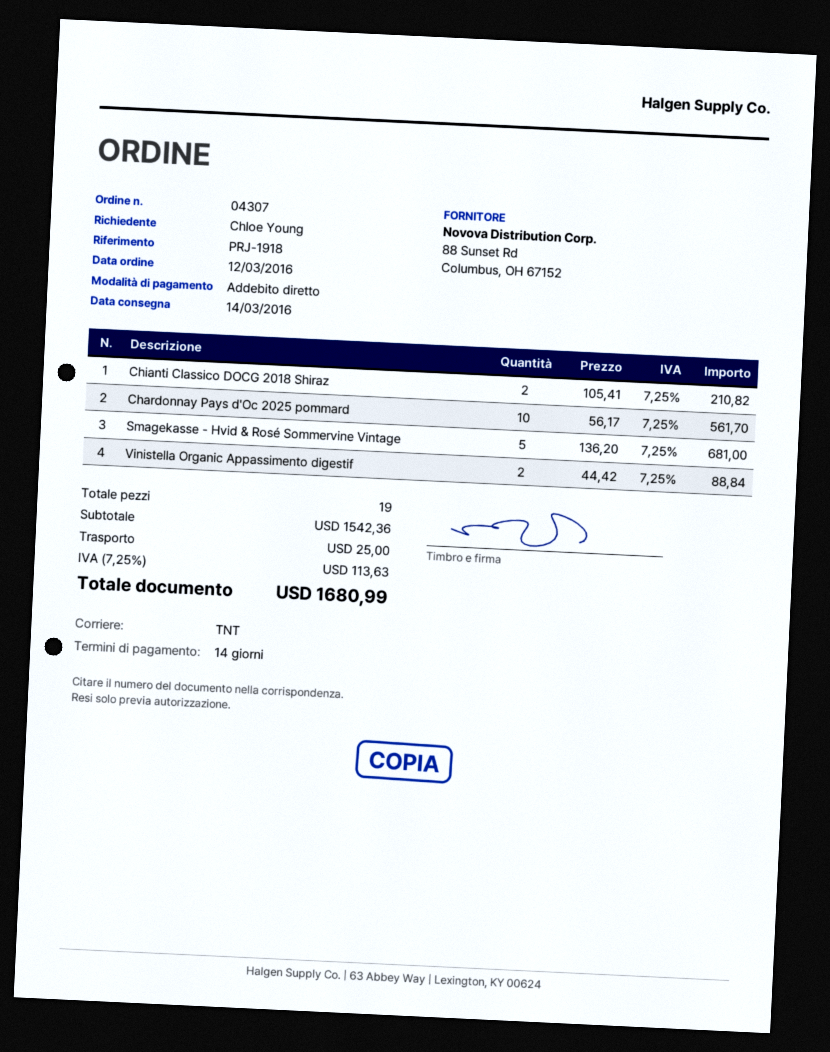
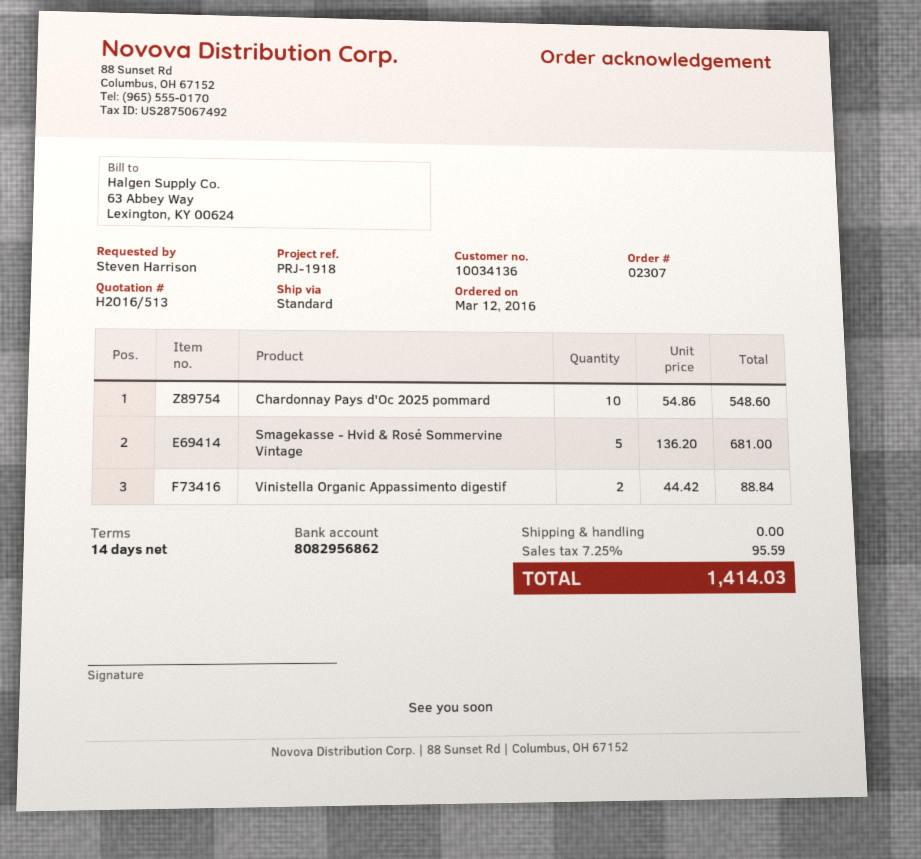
order number: 04307 -> 02307
ordered by: Chloe Young -> Steven Harrison
shipping method: TNT -> standard
Chianti Classico DOCG 2018 Shiraz: 2 x 105.41 = 210.82 -> none
Chardonnay Pays d'Oc 2025 pommard: 10 x 56.17 = 561.70 -> 10 x 54.86 = 548.60
shipping: 25.00 -> 0.00
tax: 7.25% = 113.63 -> 7.25% = 95.59
total: 1680.99 -> 1414.03

